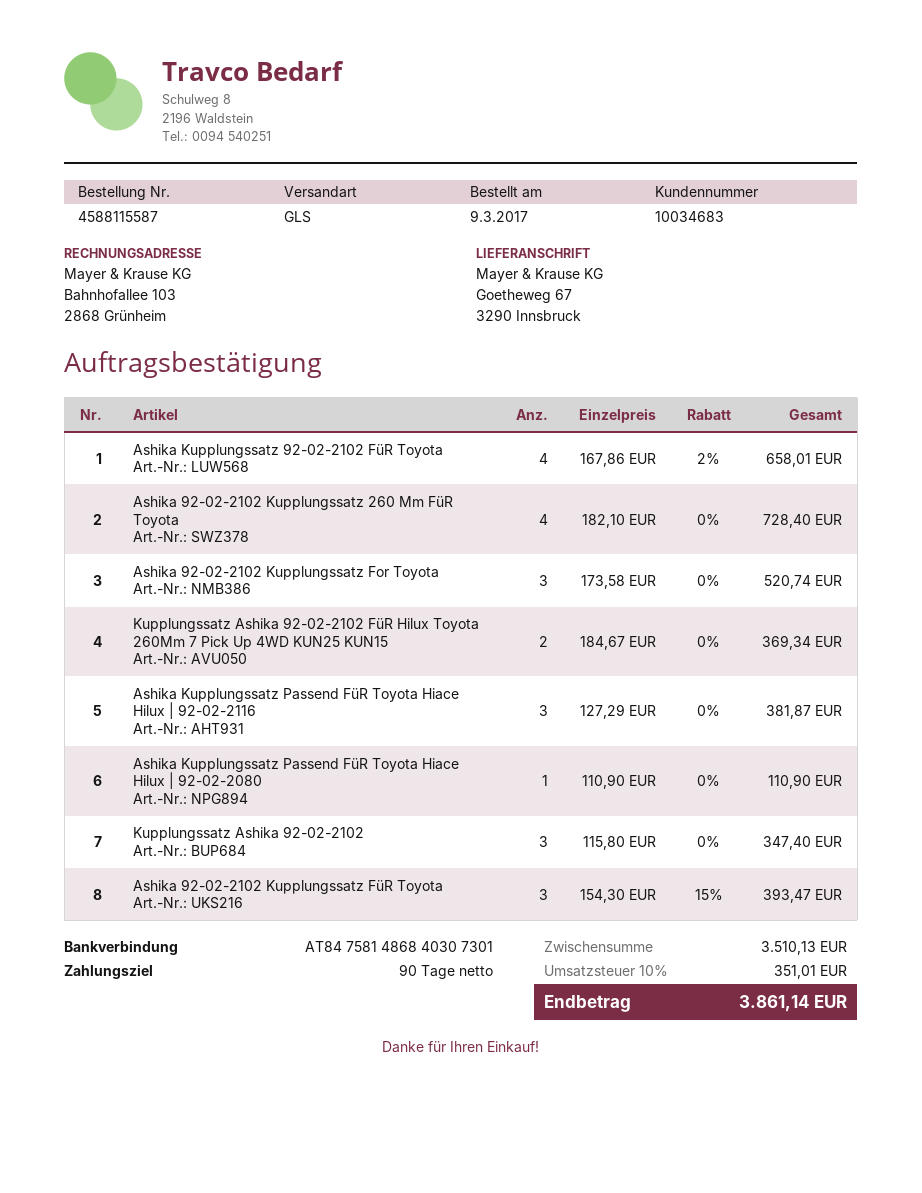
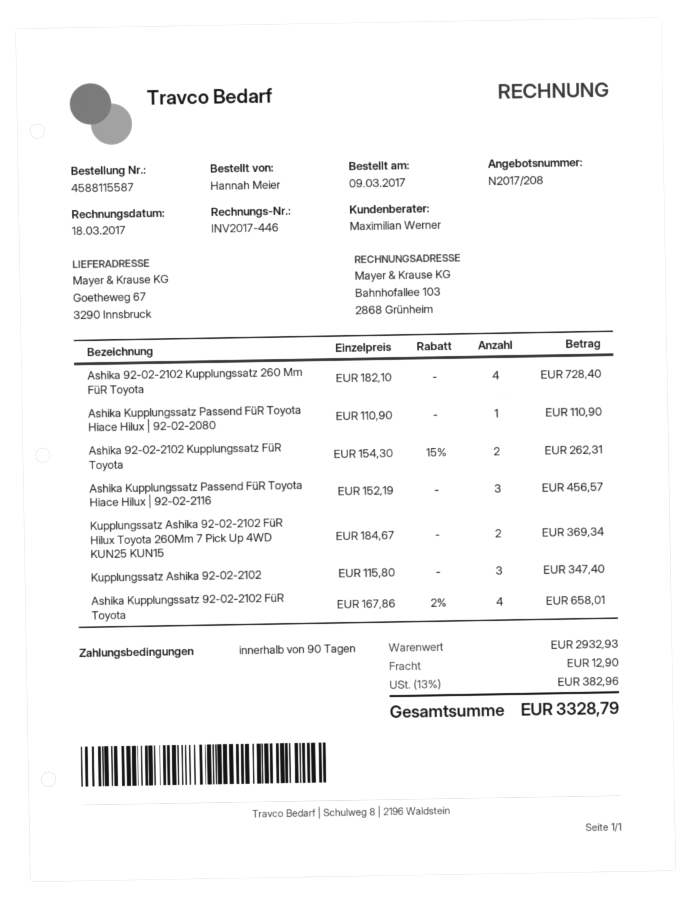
Ashika 92-02-2102 Kupplungssatz For Toyota: 3 x 173.58 = 520.74 -> none
Ashika Kupplungssatz Passend FüR Toyota Hiace Hilux | 92-02-2116: 3 x 127.29 = 381.87 -> 3 x 152.19 = 456.57
Ashika 92-02-2102 Kupplungssatz FüR Toyota: 3 x 154.30 - 15% = 393.47 -> 2 x 154.30 - 15% = 262.31
subtotal: 3510.13 -> 2932.93
shipping: none -> 12.90
tax: 10% = 351.01 -> 13% = 382.96
total: 3861.14 -> 3328.79

